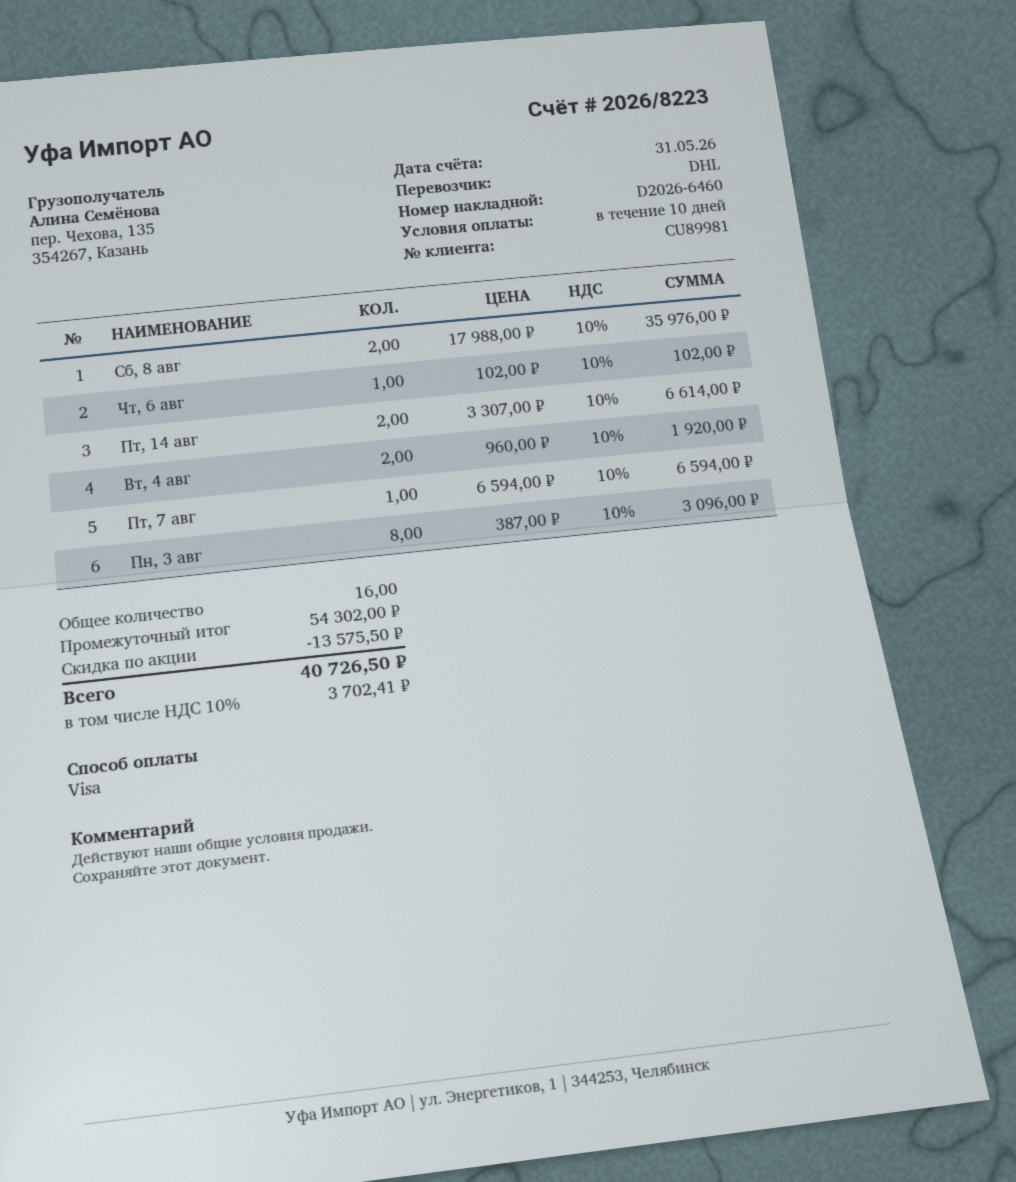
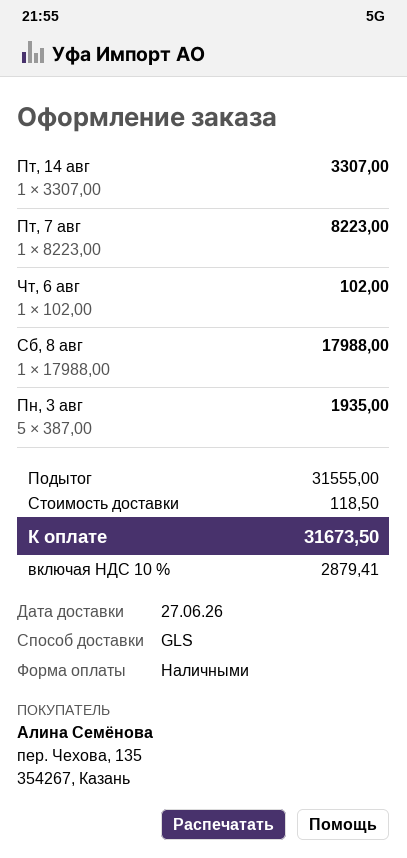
payment method: Visa -> cash
shipping method: DHL -> GLS
Сб, 8 авг: 2 x 17988.00 = 35976.00 -> 1 x 17988.00 = 17988.00
Пт, 14 авг: 2 x 3307.00 = 6614.00 -> 1 x 3307.00 = 3307.00
Вт, 4 авг: 2 x 960.00 = 1920.00 -> none
Пт, 7 авг: 1 x 6594.00 = 6594.00 -> 1 x 8223.00 = 8223.00
Пн, 3 авг: 8 x 387.00 = 3096.00 -> 5 x 387.00 = 1935.00
subtotal: 54302.00 -> 31555.00
discount: 13575.50 -> none
shipping: none -> 118.50
tax: 10% = 3702.41 -> 10% = 2879.41
total: 40726.50 -> 31673.50

